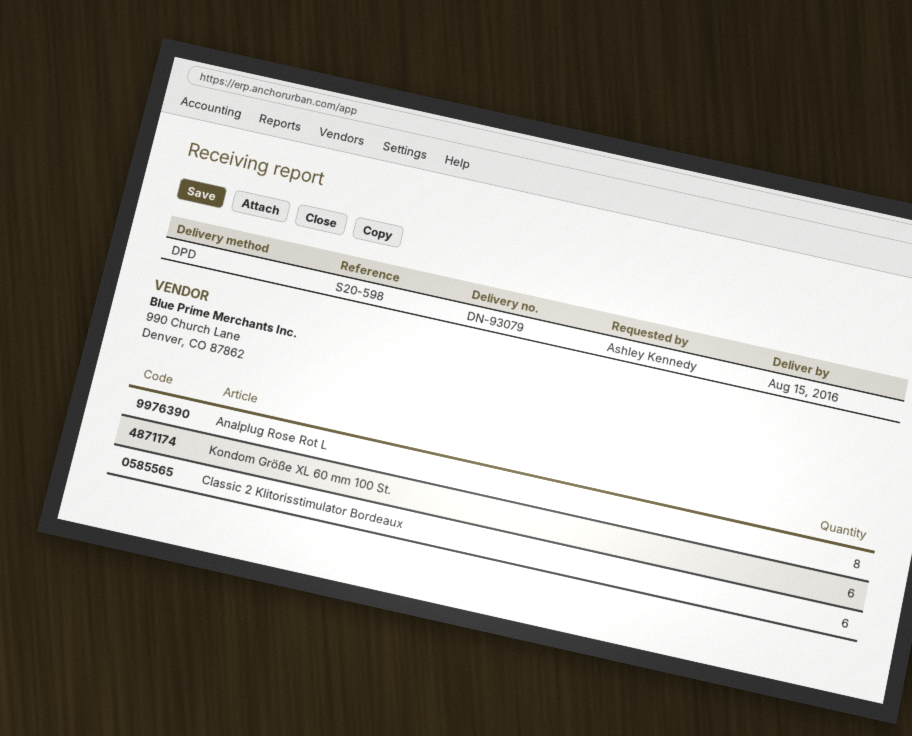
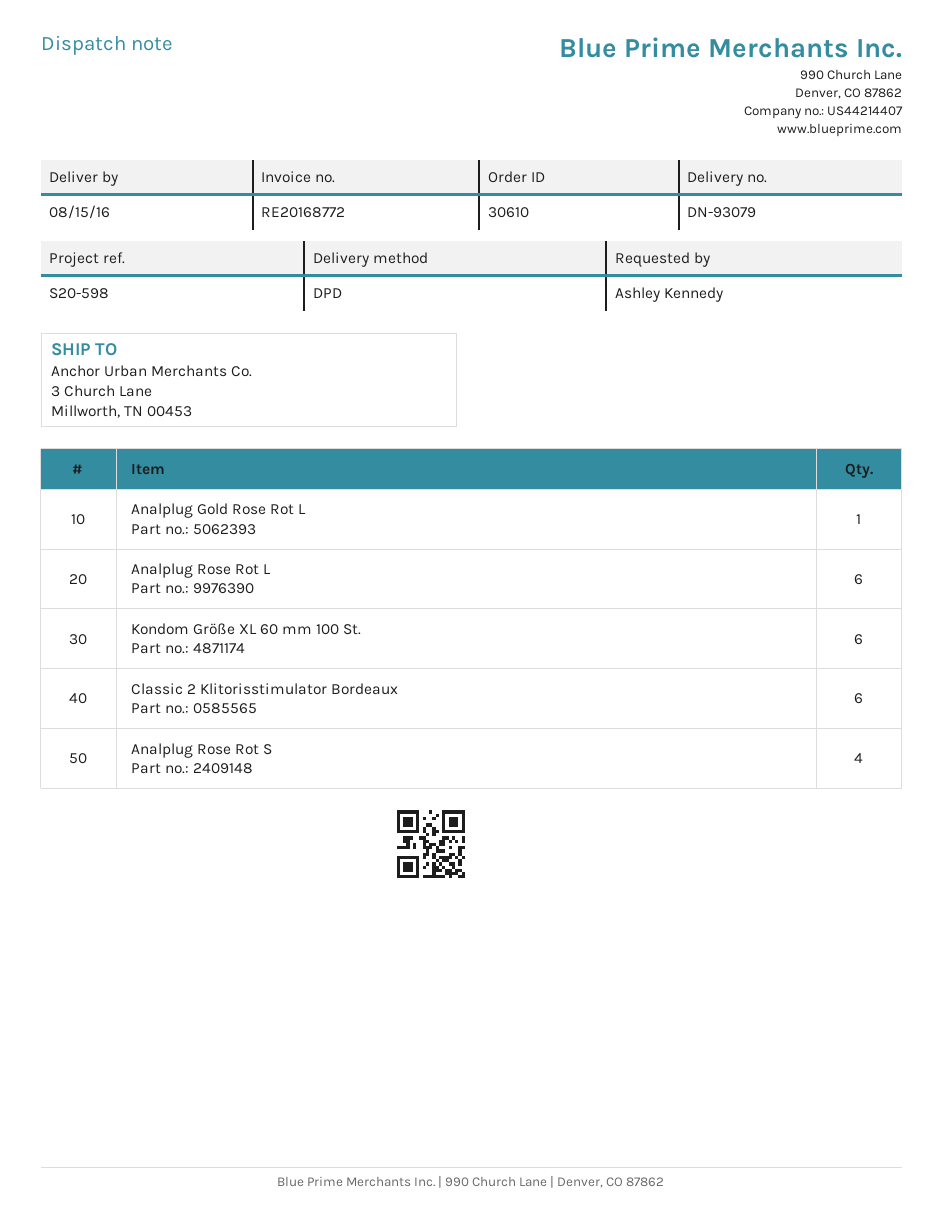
Analplug Rose Rot L: 8 -> 6
Analplug Gold Rose Rot L: none -> 1
Analplug Rose Rot S: none -> 4

